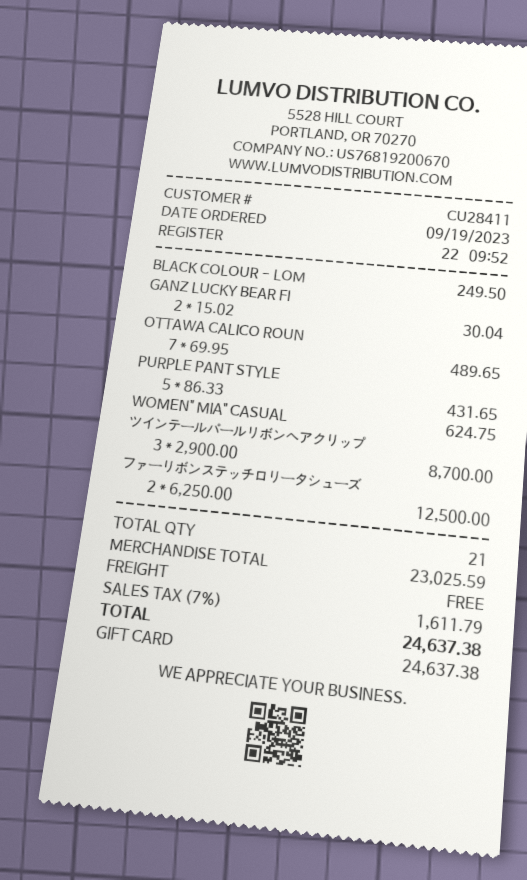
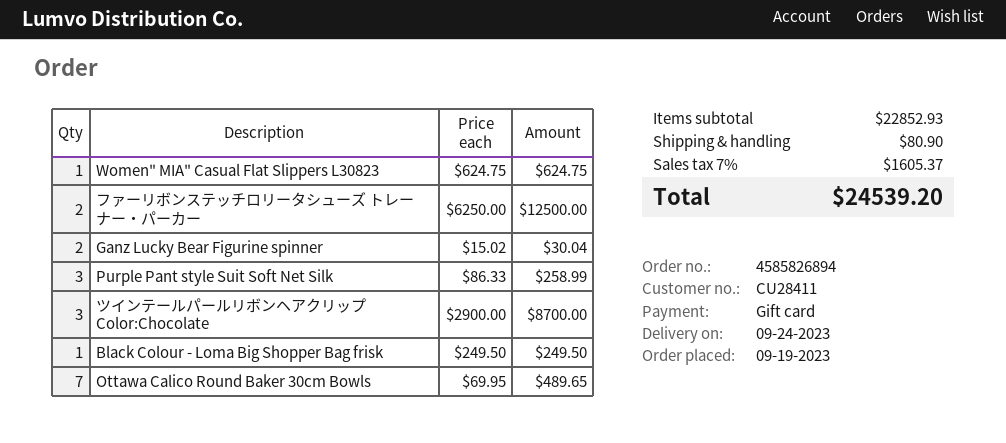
PURPLE PANT STYLE: 5 x 86.33 = 431.65 -> 3 x 86.33 = 258.99
subtotal: 23025.59 -> 22852.93
shipping: 0.00 -> 80.90
tax: 7% = 1611.79 -> 7% = 1605.37
total: 24637.38 -> 24539.20

